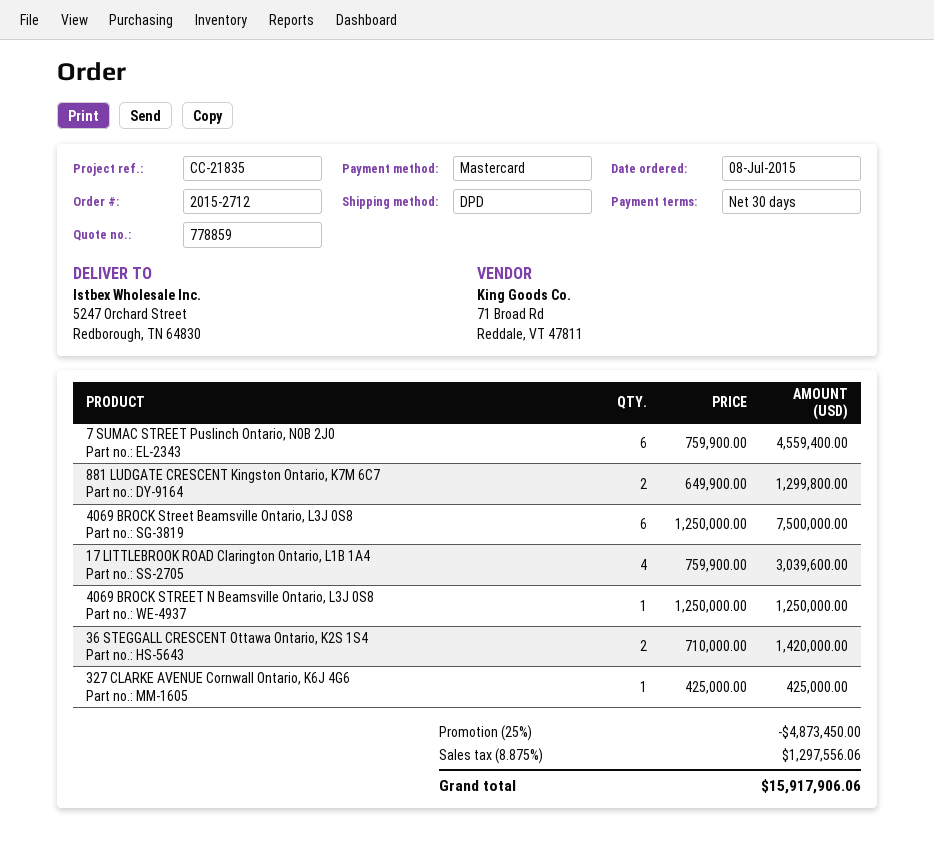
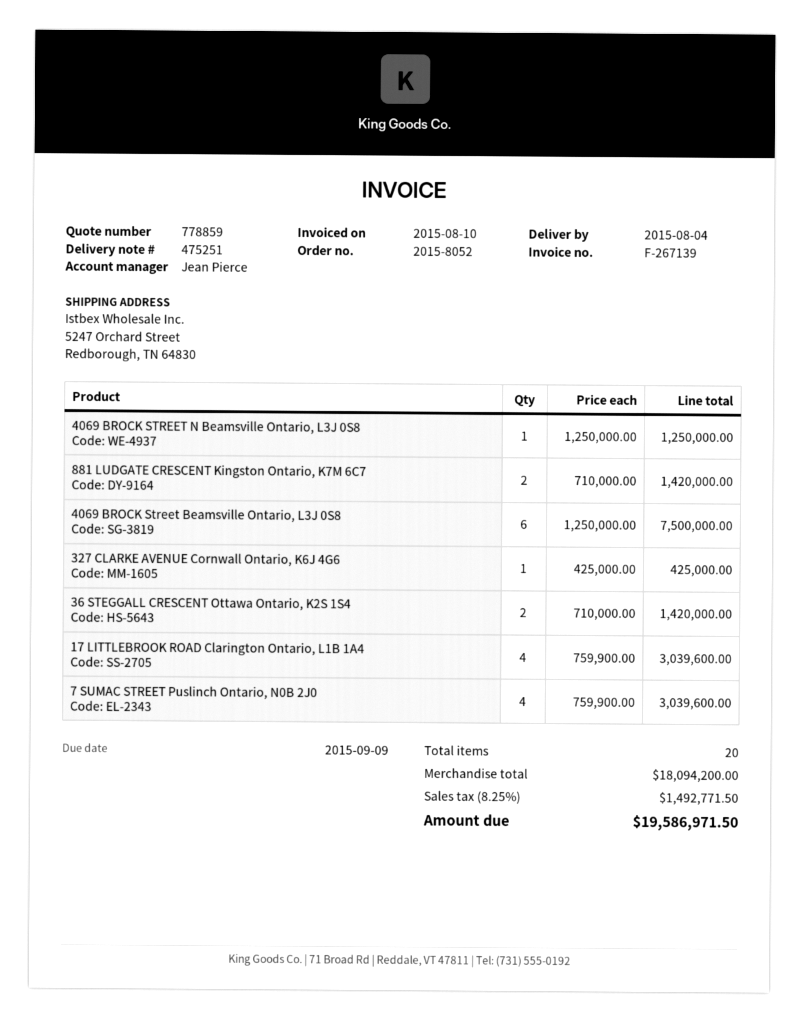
order number: 2015-2712 -> 2015-8052
7 SUMAC STREET Puslinch Ontario, N0B 2J0: 6 x 759900.00 = 4559400.00 -> 4 x 759900.00 = 3039600.00
881 LUDGATE CRESCENT Kingston Ontario, K7M 6C7: 2 x 649900.00 = 1299800.00 -> 2 x 710000.00 = 1420000.00
discount: 25% = 4873450.00 -> none
tax: 8.875% = 1297556.06 -> 8.25% = 1492771.50
total: 15917906.06 -> 19586971.50

